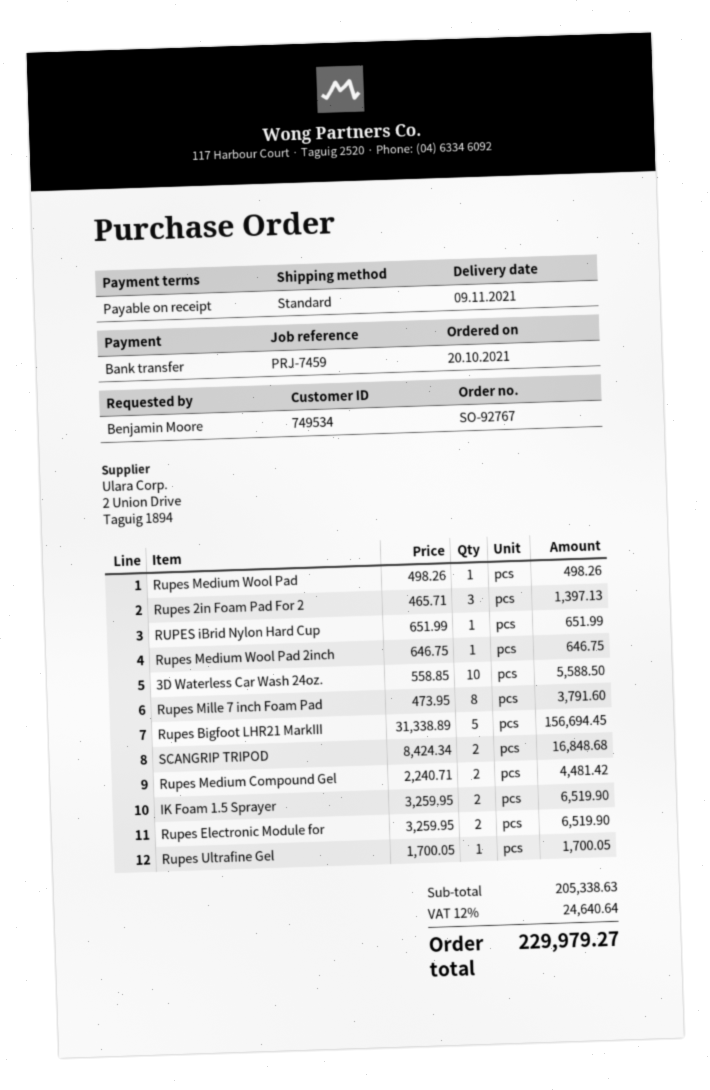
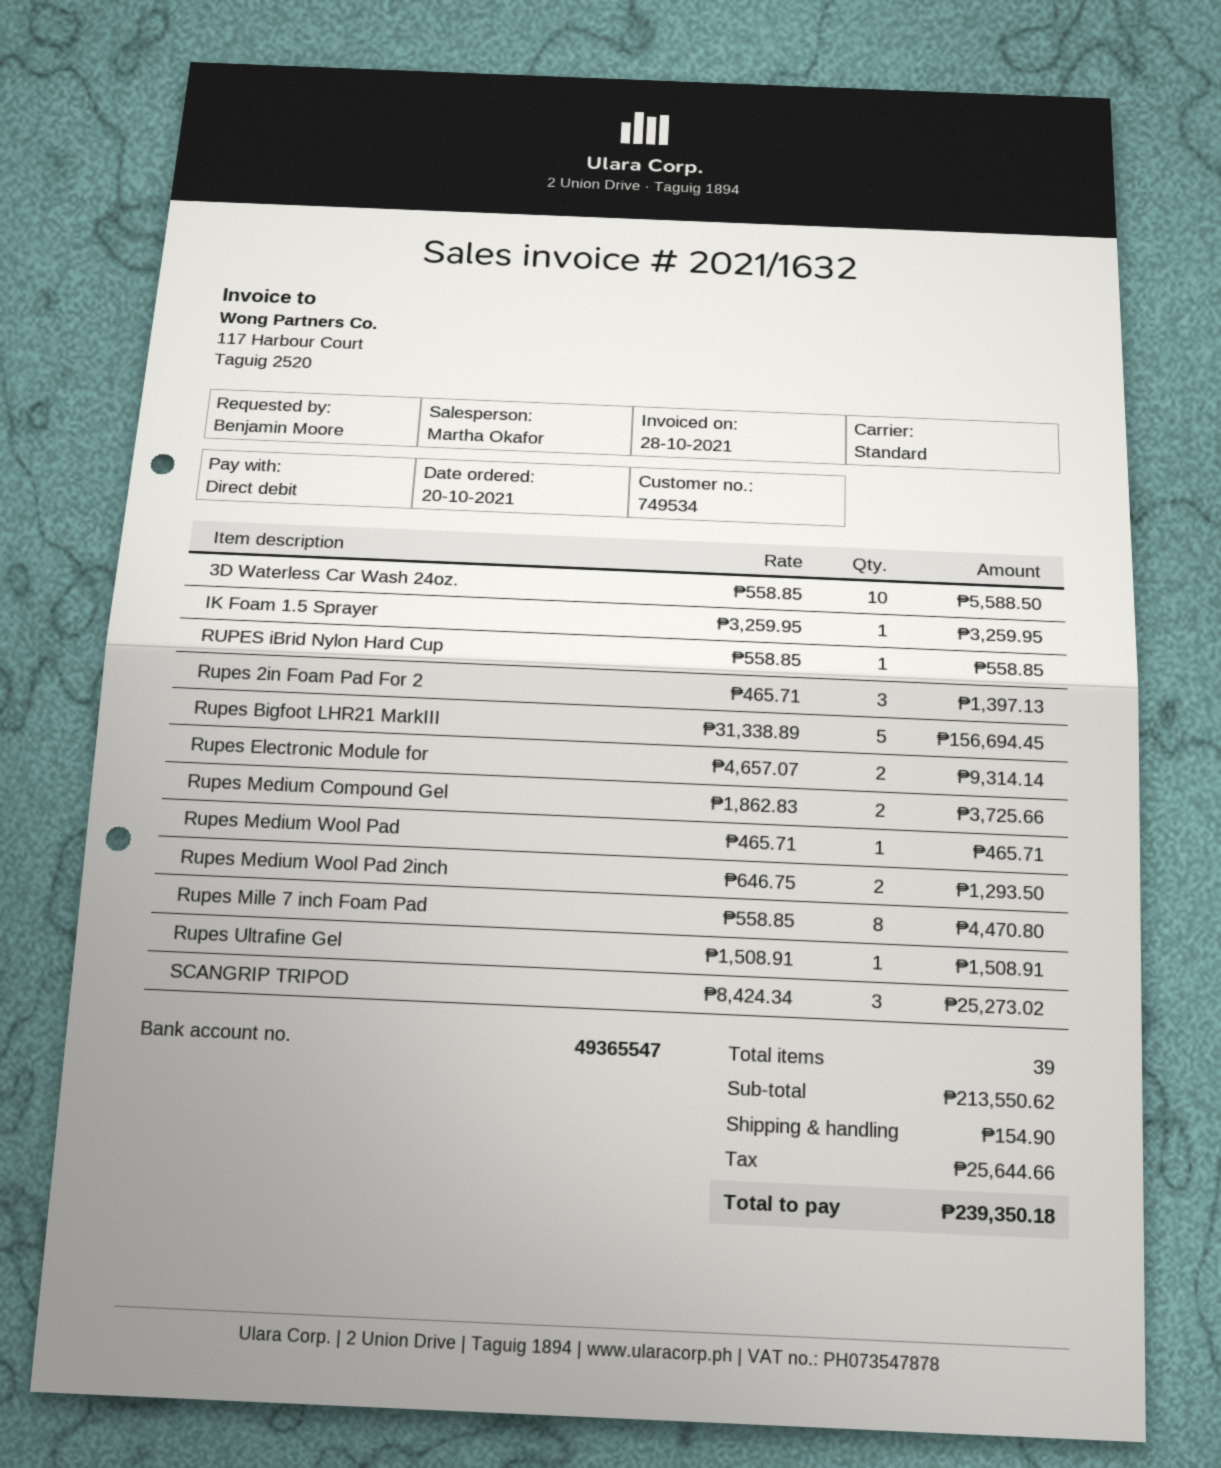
payment method: bank transfer -> direct debit
Rupes Medium Wool Pad: 1 x 498.26 = 498.26 -> 1 x 465.71 = 465.71
RUPES iBrid Nylon Hard Cup: 1 x 651.99 = 651.99 -> 1 x 558.85 = 558.85
Rupes Medium Wool Pad 2inch: 1 x 646.75 = 646.75 -> 2 x 646.75 = 1293.50
Rupes Mille 7 inch Foam Pad: 8 x 473.95 = 3791.60 -> 8 x 558.85 = 4470.80
SCANGRIP TRIPOD: 2 x 8424.34 = 16848.68 -> 3 x 8424.34 = 25273.02
Rupes Medium Compound Gel: 2 x 2240.71 = 4481.42 -> 2 x 1862.83 = 3725.66
IK Foam 1.5 Sprayer: 2 x 3259.95 = 6519.90 -> 1 x 3259.95 = 3259.95
Rupes Electronic Module for: 2 x 3259.95 = 6519.90 -> 2 x 4657.07 = 9314.14
Rupes Ultrafine Gel: 1 x 1700.05 = 1700.05 -> 1 x 1508.91 = 1508.91
subtotal: 205338.63 -> 213550.62
shipping: none -> 154.90
tax: 24640.64 -> 25644.66
total: 229979.27 -> 239350.18

